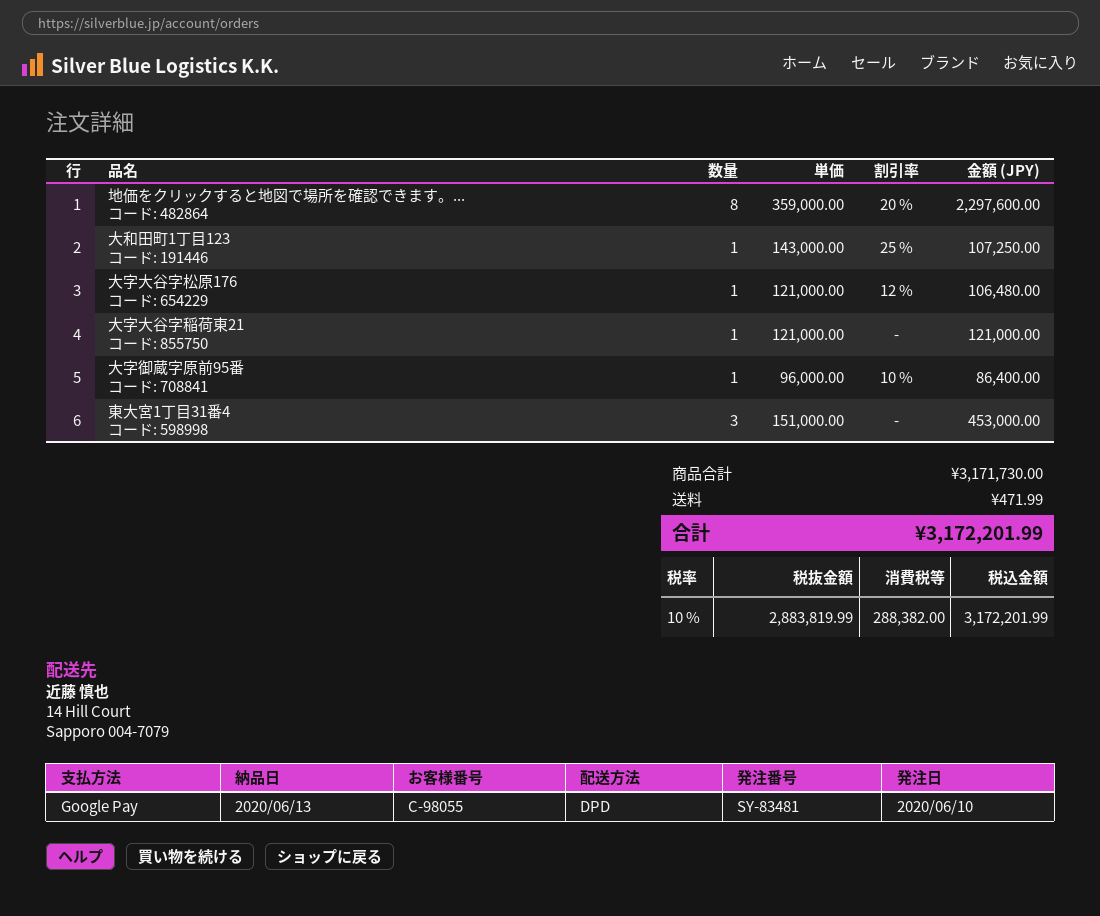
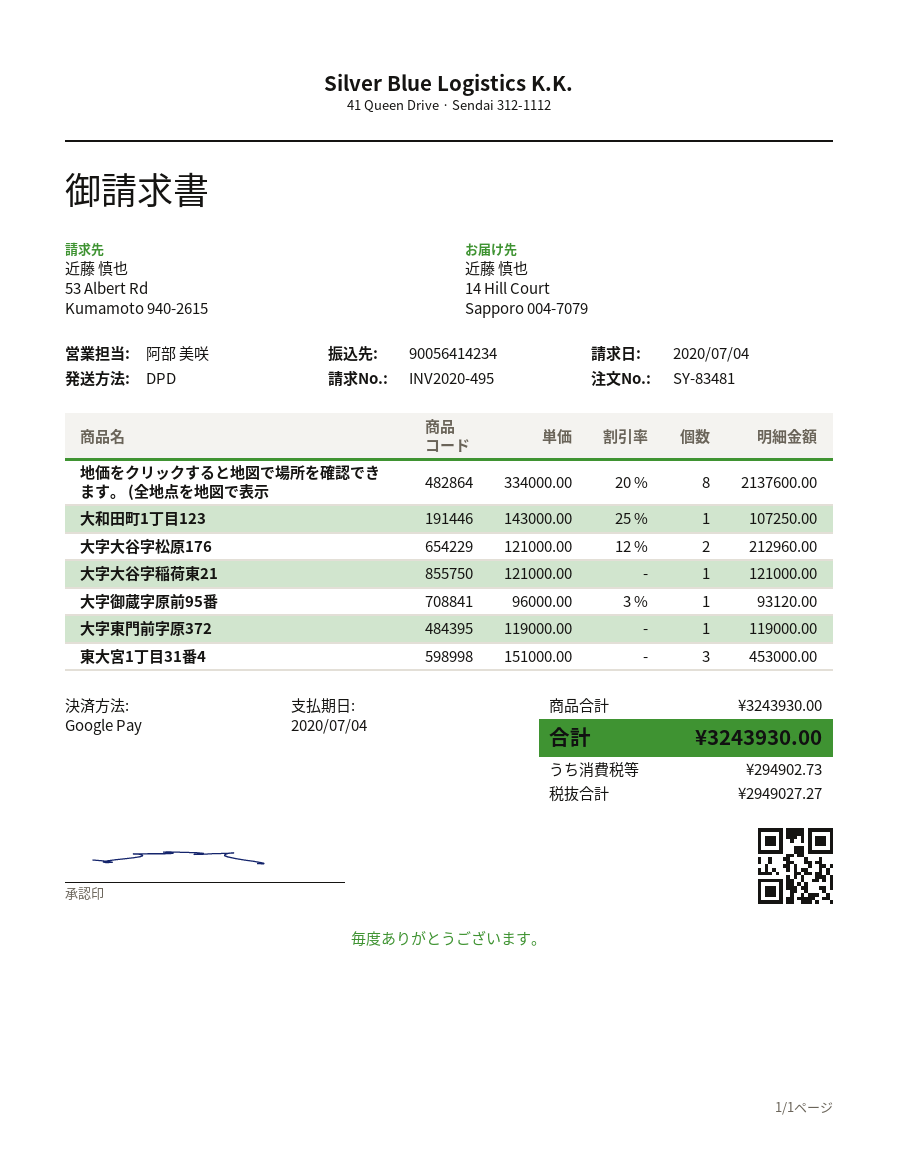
地価をクリックすると地図で場所を確認できます。...: 8 x 359000.00 - 20% = 2297600.00 -> 8 x 334000.00 - 20% = 2137600.00
大字大谷字松原176: 1 x 121000.00 - 12% = 106480.00 -> 2 x 121000.00 - 12% = 212960.00
大字御蔵字原前95番: 1 x 96000.00 - 10% = 86400.00 -> 1 x 96000.00 - 3% = 93120.00
大字東門前字原372: none -> 1 x 119000.00 = 119000.00
subtotal: 3171730.00 -> 3243930.00
shipping: 471.99 -> none
net: 2883819.99 -> 2949027.27
tax: 288382.00 -> 294902.73
total: 3172201.99 -> 3243930.00

